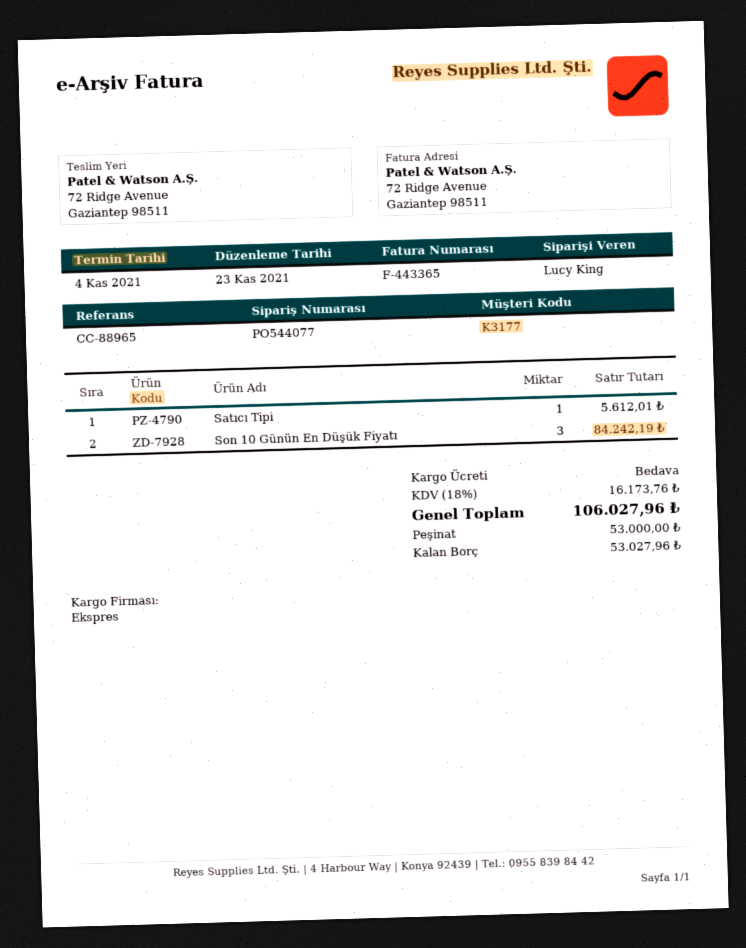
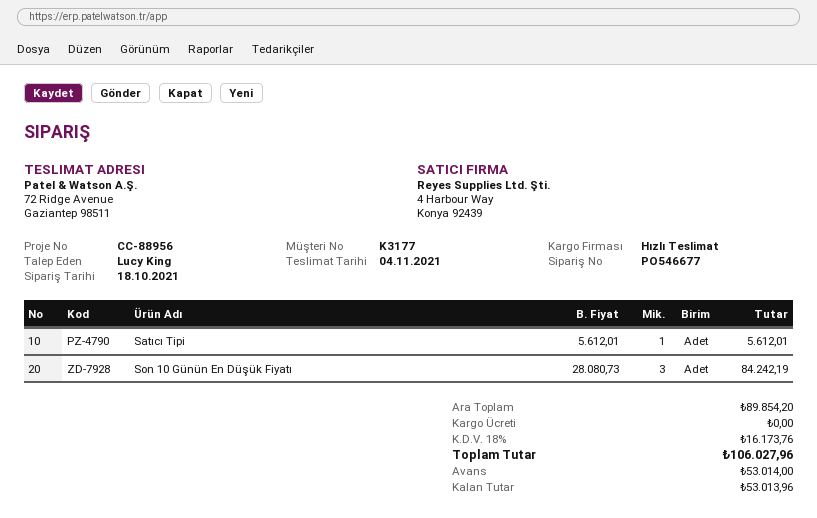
order number: PO544077 -> PO546677
reference: CC-88965 -> CC-88956
deposit: 53000.00 -> 53014.00
balance: 53027.96 -> 53013.96

